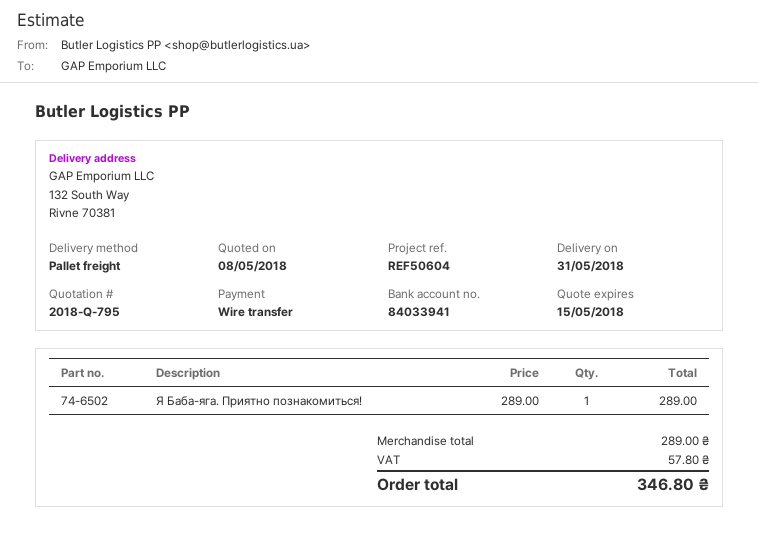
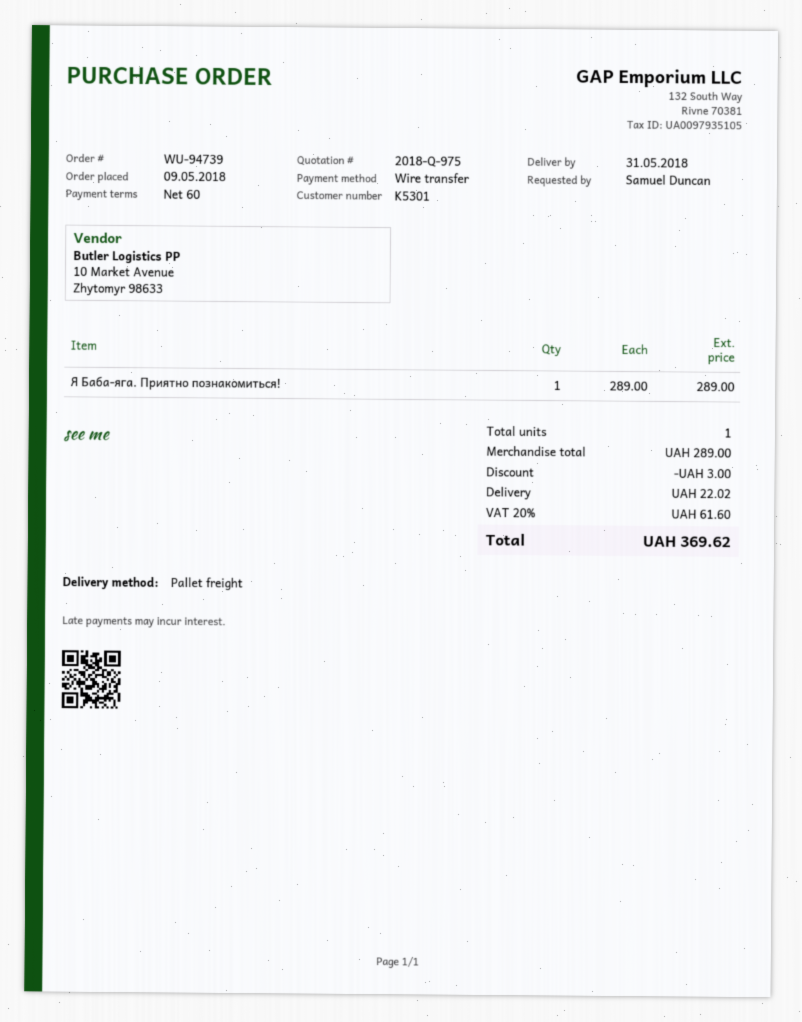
quote number: 2018-Q-795 -> 2018-Q-975
discount: none -> 3.00
shipping: none -> 22.02
tax: 57.80 -> 61.60
total: 346.80 -> 369.62

